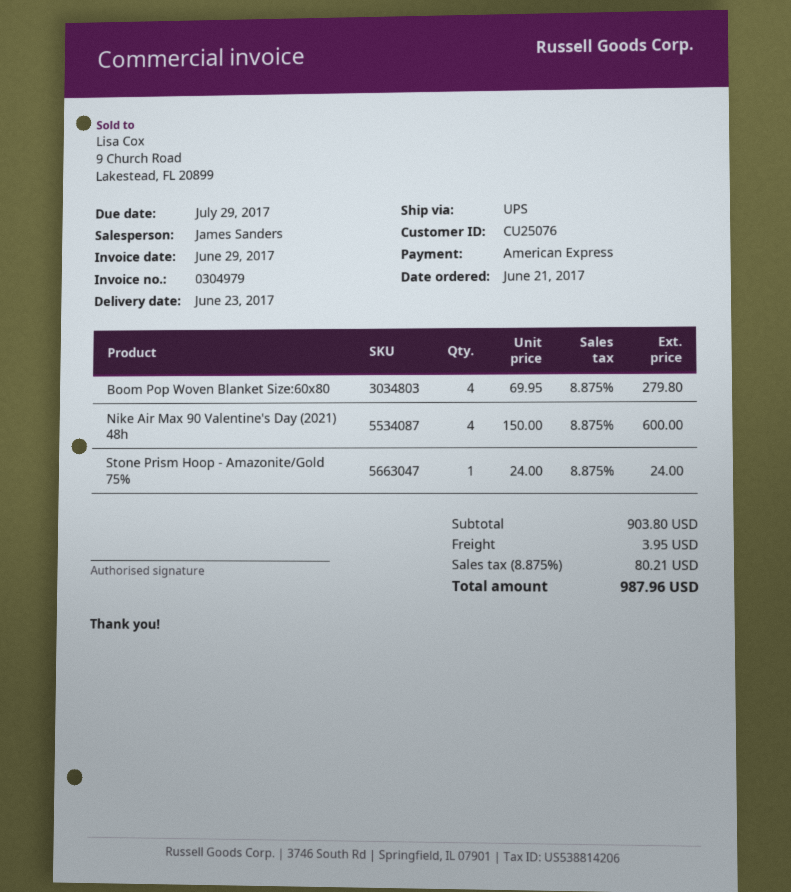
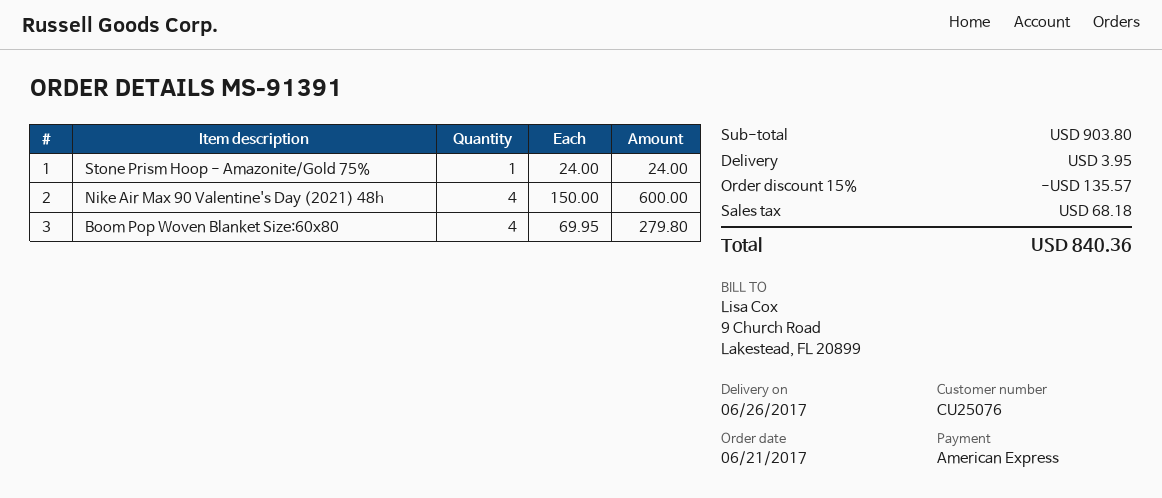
delivery date: 2017-06-23 -> 2017-06-26
discount: none -> 15% = 135.57
tax: 80.21 -> 68.18
total: 987.96 -> 840.36

